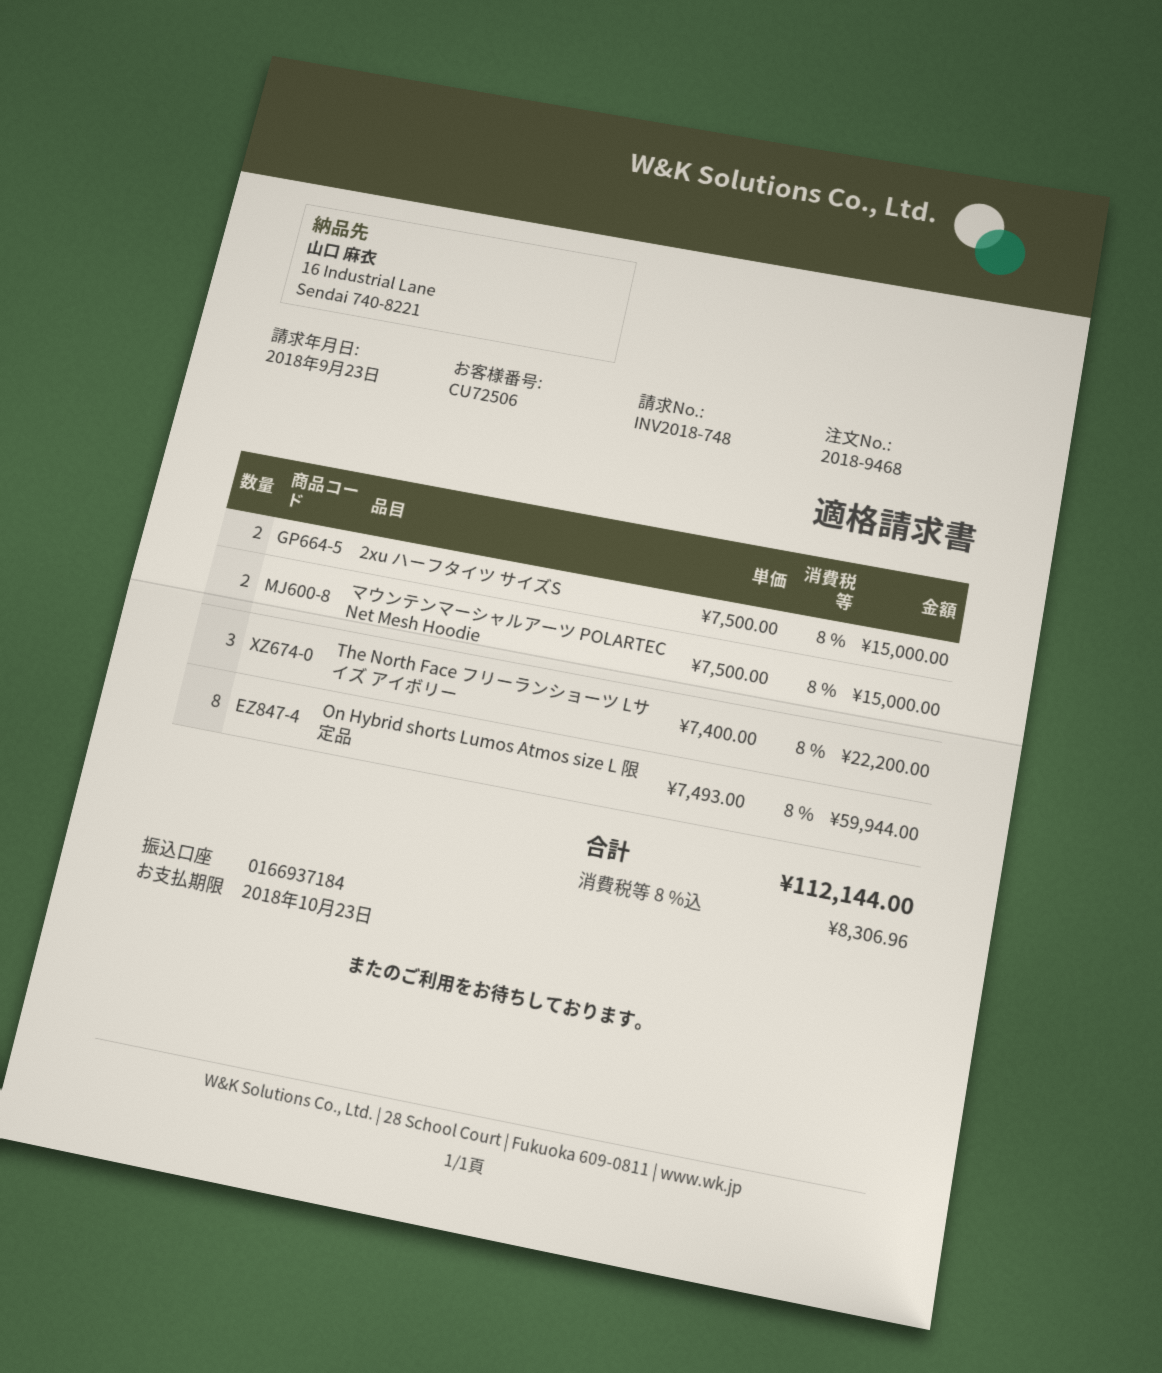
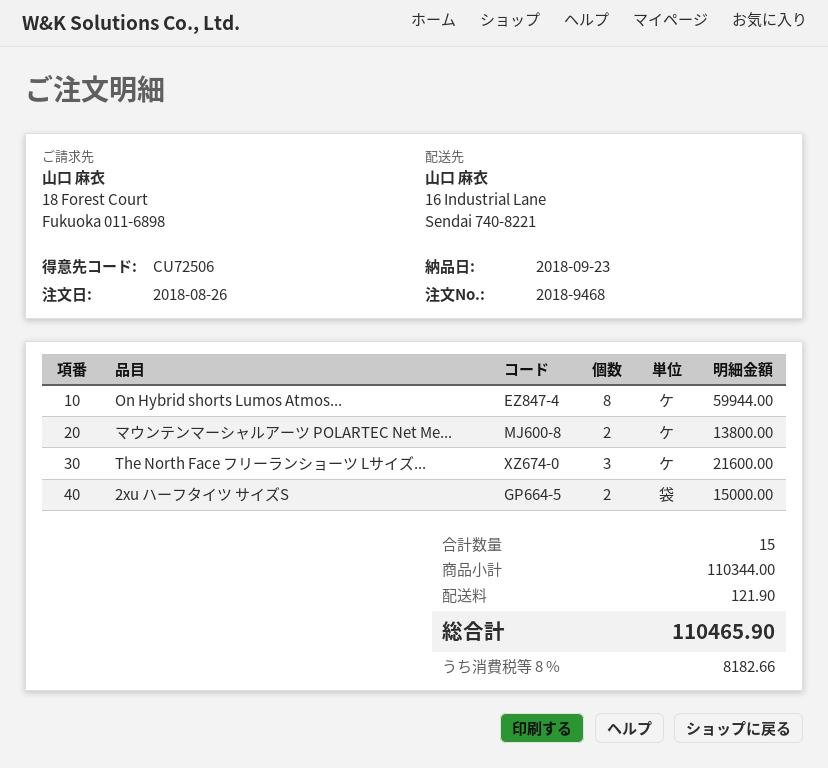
マウンテンマーシャルアーツ POLARTEC Net Mesh Hoodie: 2 for 15000.00 -> 2 for 13800.00
The North Face フリーランショーツ Lサイズ アイボリー: 3 for 22200.00 -> 3 for 21600.00
shipping: none -> 121.90
tax: 8% = 8306.96 -> 8% = 8182.66
total: 112144.00 -> 110465.90

